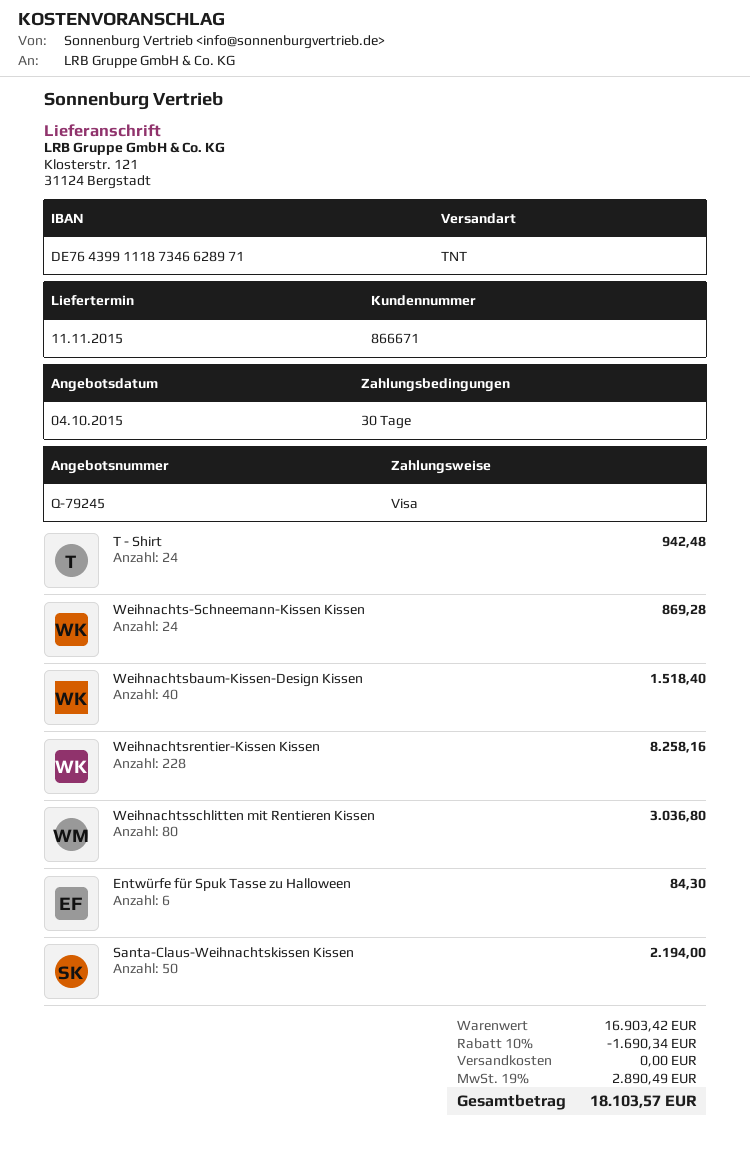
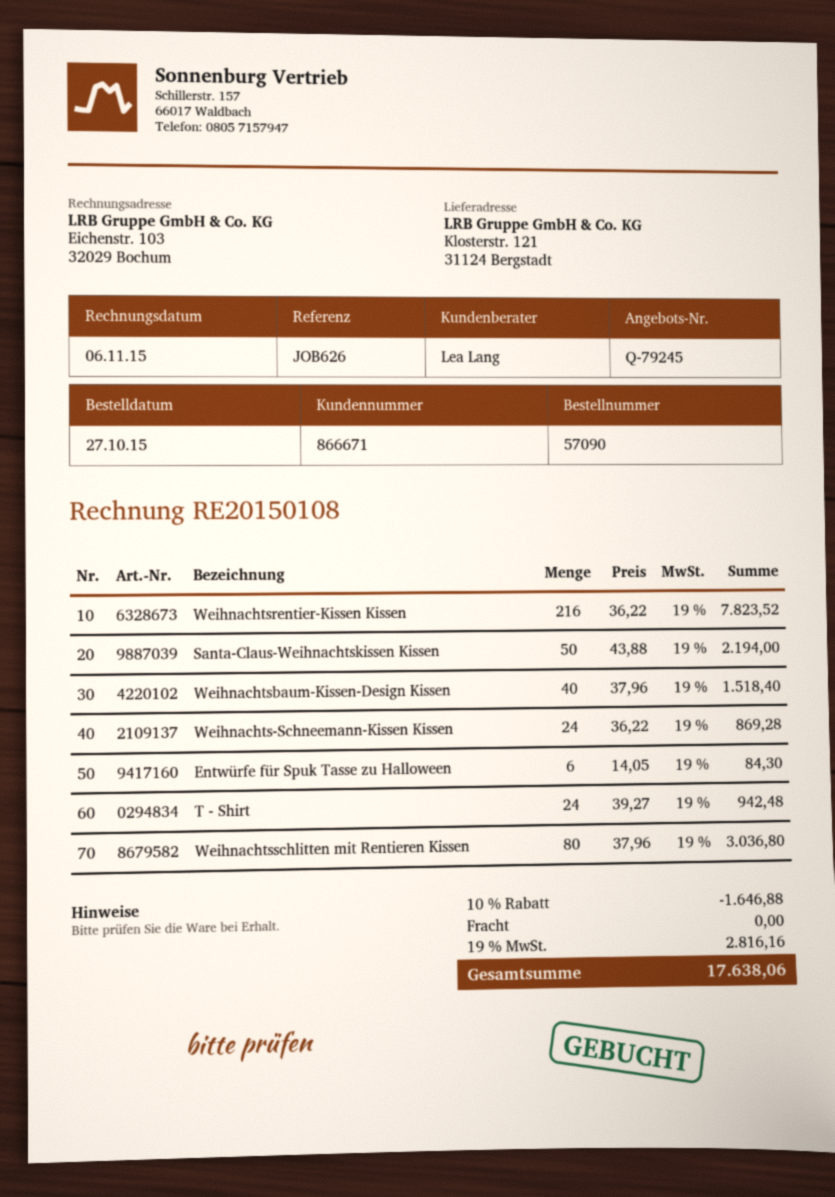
Weihnachtsrentier-Kissen Kissen: 228 for 8258.16 -> 216 for 7823.52
discount: 10% = 1690.34 -> 10% = 1646.88
tax: 19% = 2890.49 -> 19% = 2816.16
total: 18103.57 -> 17638.06

